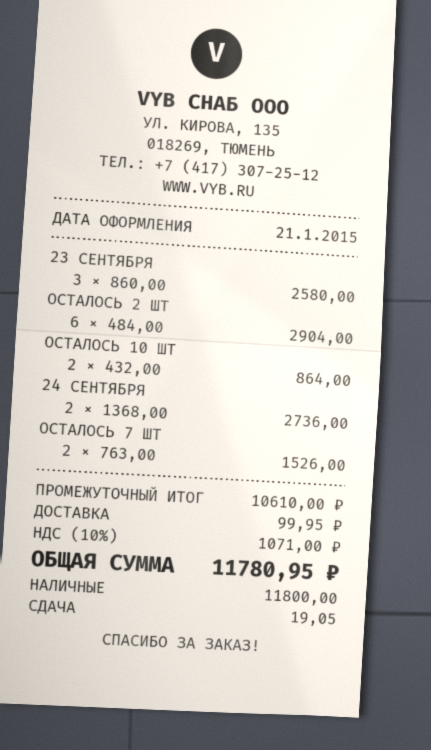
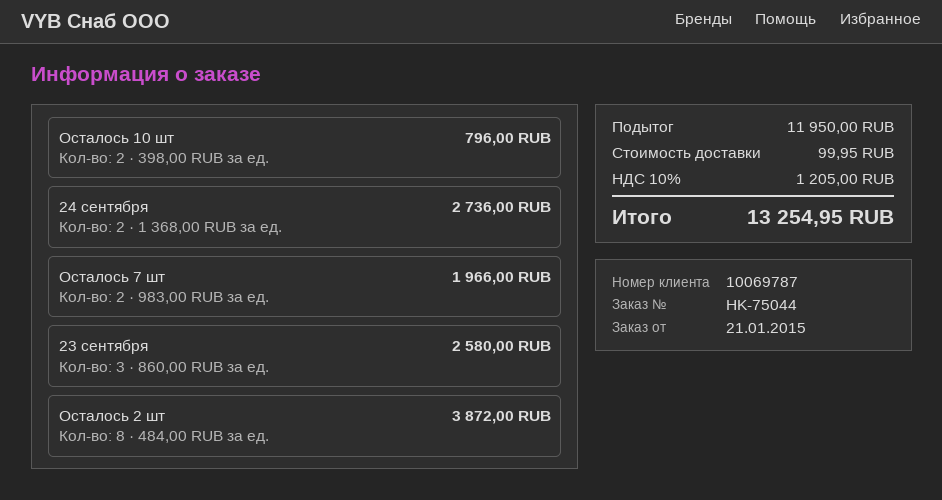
ОСТАЛОСЬ 2 ШТ: 6 x 484.00 = 2904.00 -> 8 x 484.00 = 3872.00
ОСТАЛОСЬ 10 ШТ: 2 x 432.00 = 864.00 -> 2 x 398.00 = 796.00
ОСТАЛОСЬ 7 ШТ: 2 x 763.00 = 1526.00 -> 2 x 983.00 = 1966.00
subtotal: 10610.00 -> 11950.00
tax: 10% = 1071.00 -> 10% = 1205.00
total: 11780.95 -> 13254.95

